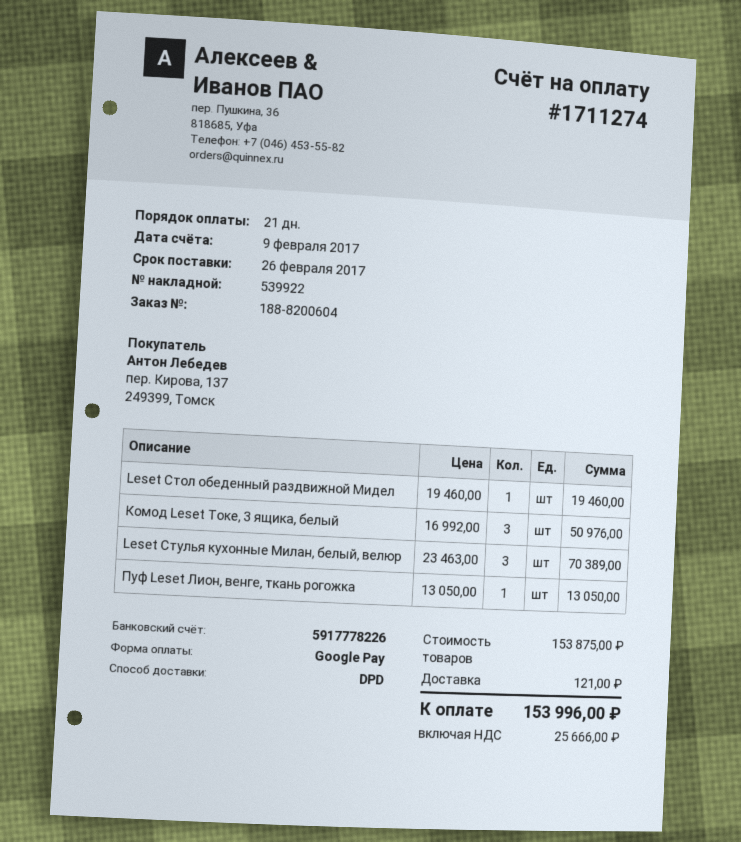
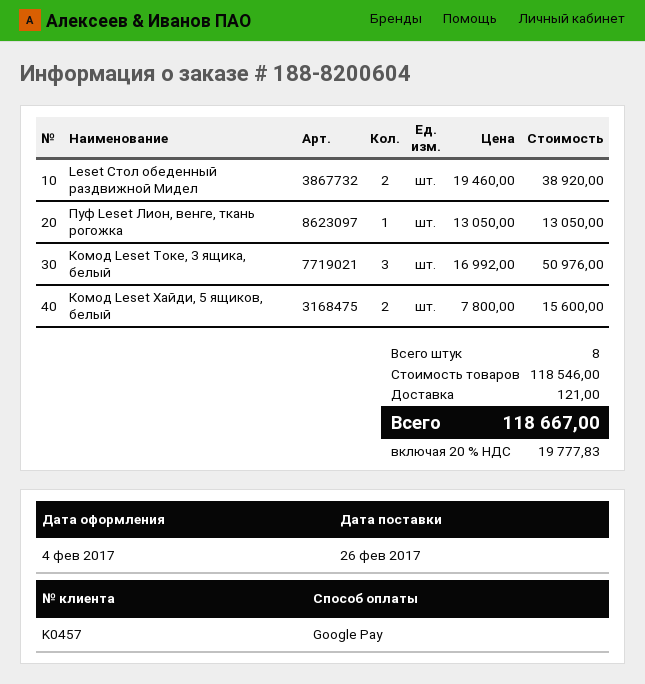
Leset Стол обеденный раздвижной Мидел: 1 x 19460.00 = 19460.00 -> 2 x 19460.00 = 38920.00
Leset Стулья кухонные Милан, белый, велюр: 3 x 23463.00 = 70389.00 -> none
Комод Leset Хайди, 5 ящиков, белый: none -> 2 x 7800.00 = 15600.00
subtotal: 153875.00 -> 118546.00
tax: 25666.00 -> 19777.83
total: 153996.00 -> 118667.00

